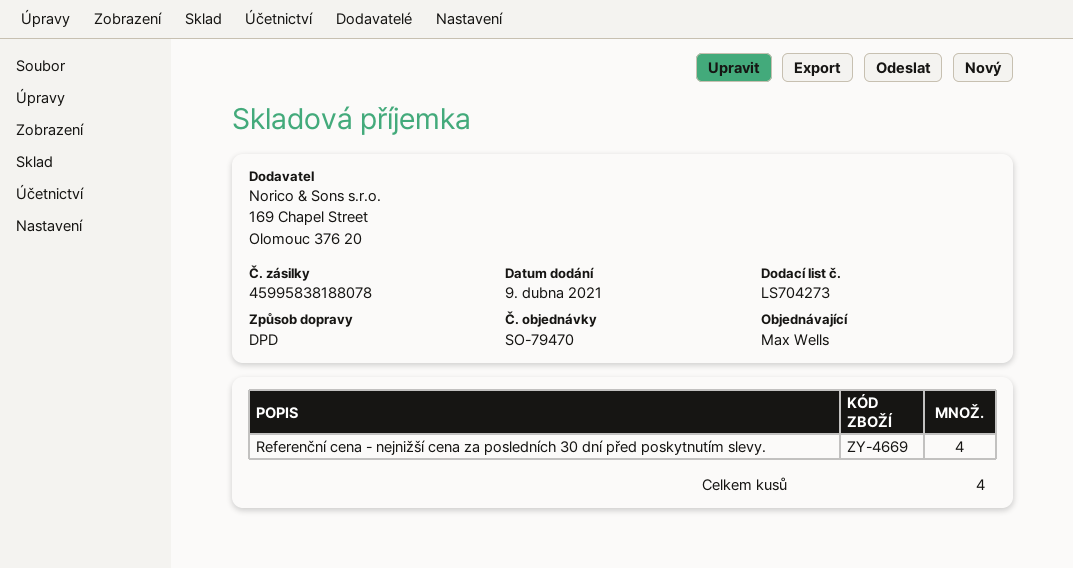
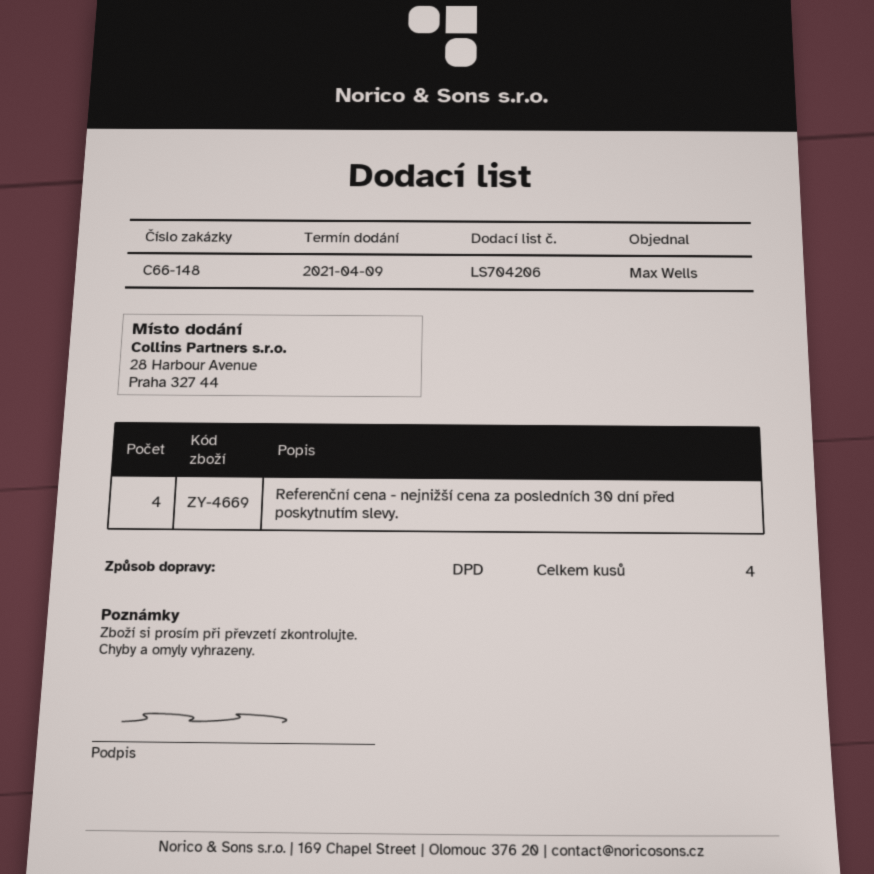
delivery note number: LS704273 -> LS704206

